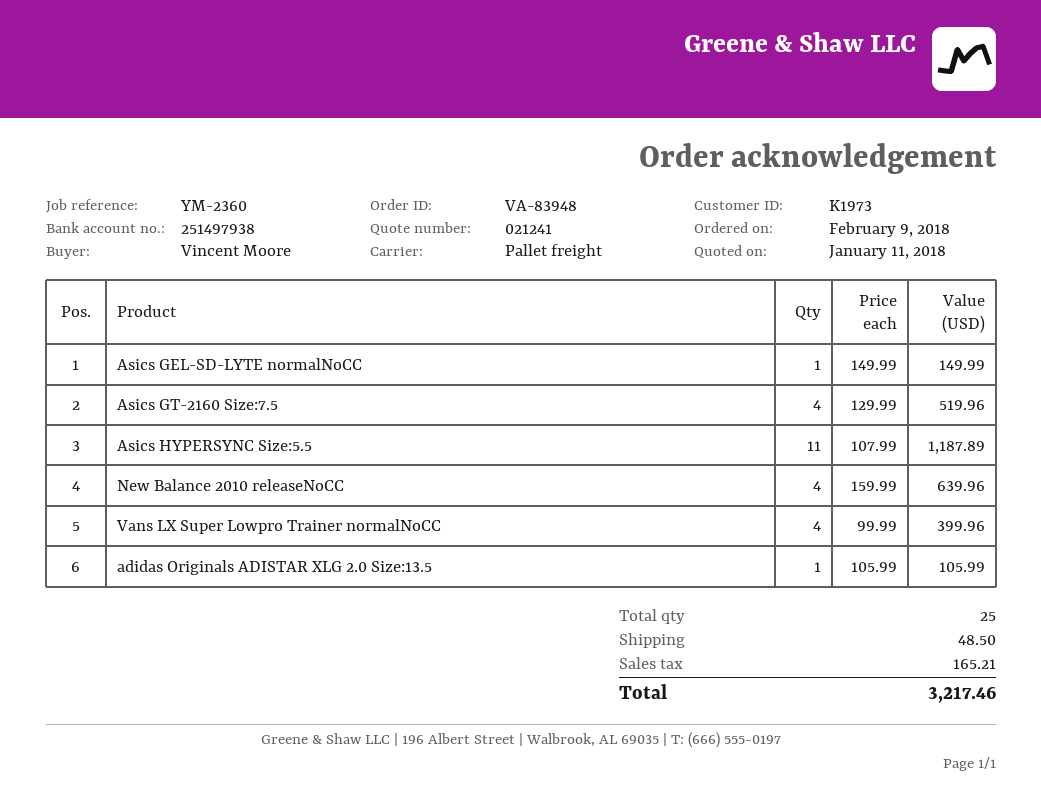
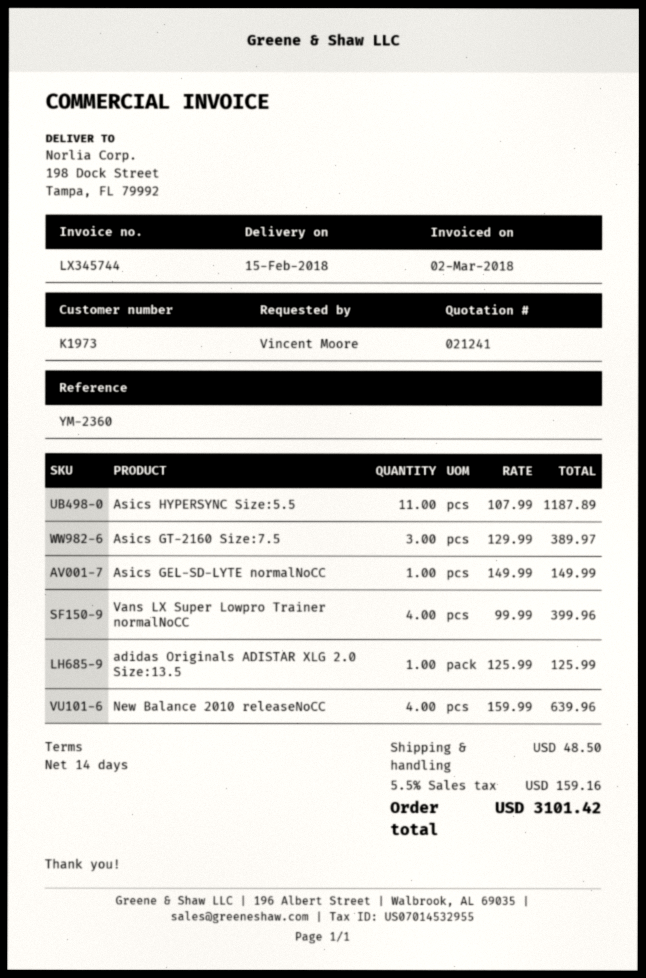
Asics GT-2160 Size:7.5: 4 x 129.99 = 519.96 -> 3 x 129.99 = 389.97
adidas Originals ADISTAR XLG 2.0 Size:13.5: 1 x 105.99 = 105.99 -> 1 x 125.99 = 125.99
tax: 165.21 -> 159.16
total: 3217.46 -> 3101.42

